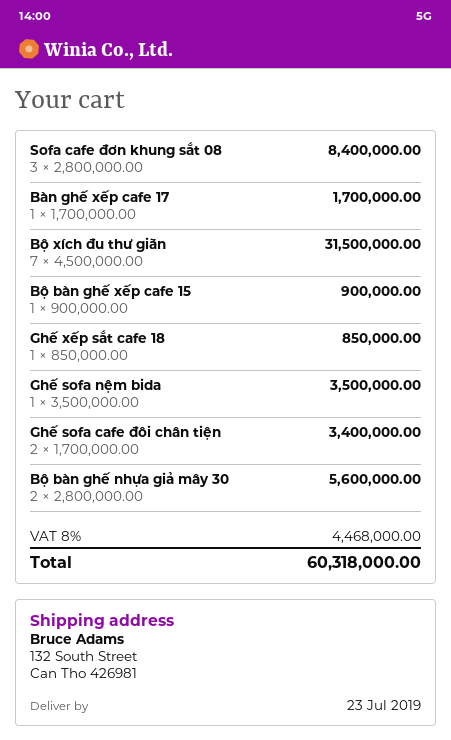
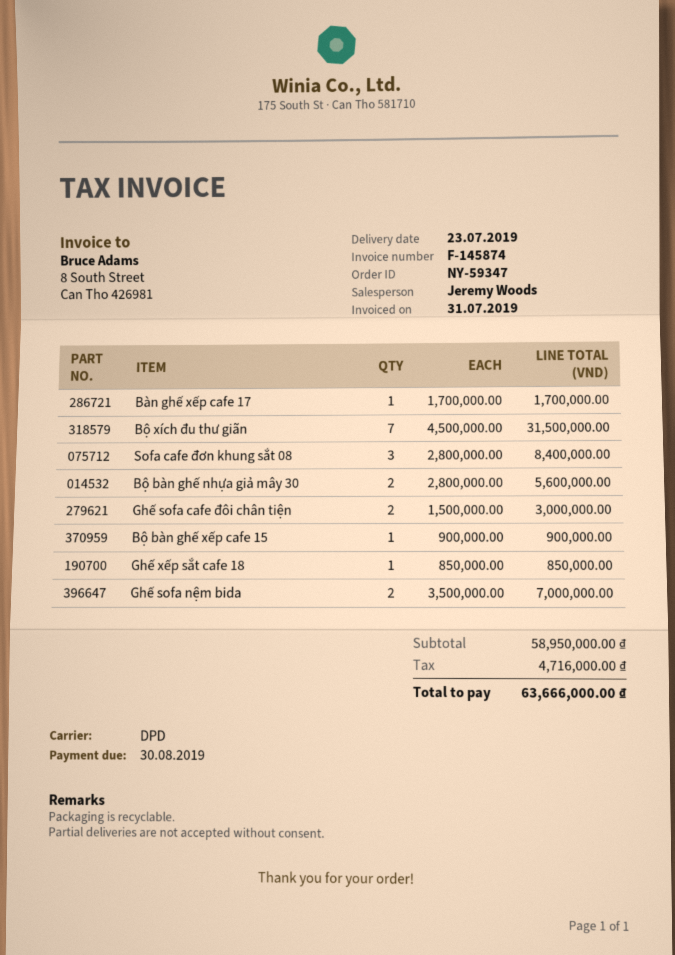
Ghế sofa nệm bida: 1 x 3500000.00 = 3500000.00 -> 2 x 3500000.00 = 7000000.00
Ghế sofa cafe đôi chân tiện: 2 x 1700000.00 = 3400000.00 -> 2 x 1500000.00 = 3000000.00
tax: 4468000.00 -> 4716000.00
total: 60318000.00 -> 63666000.00

